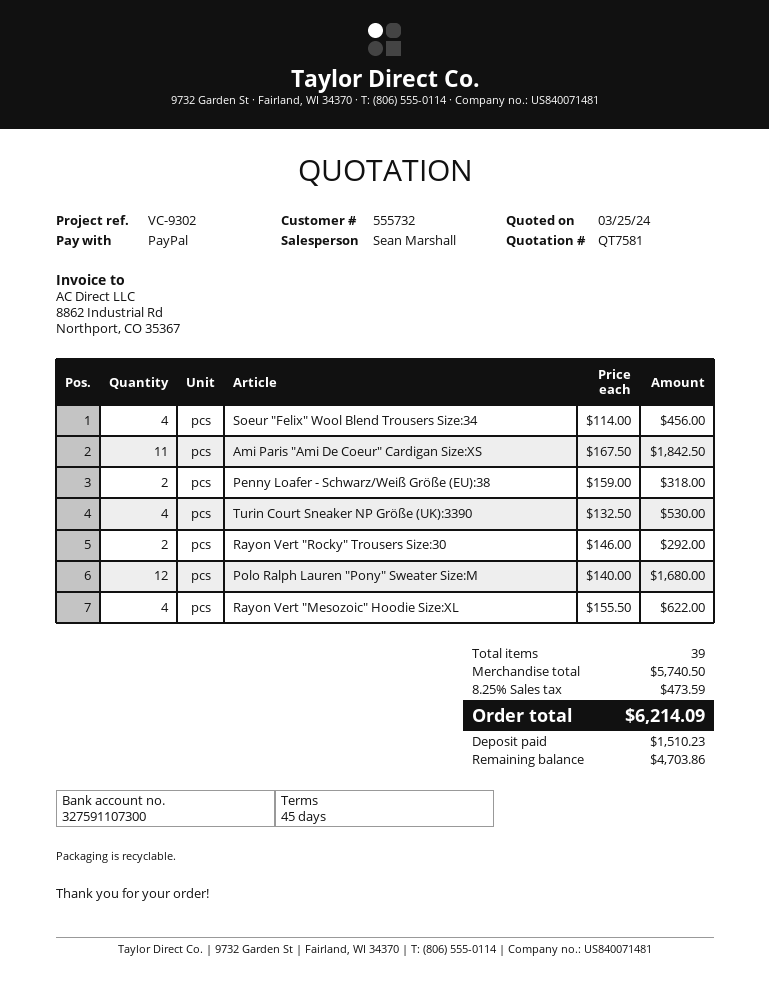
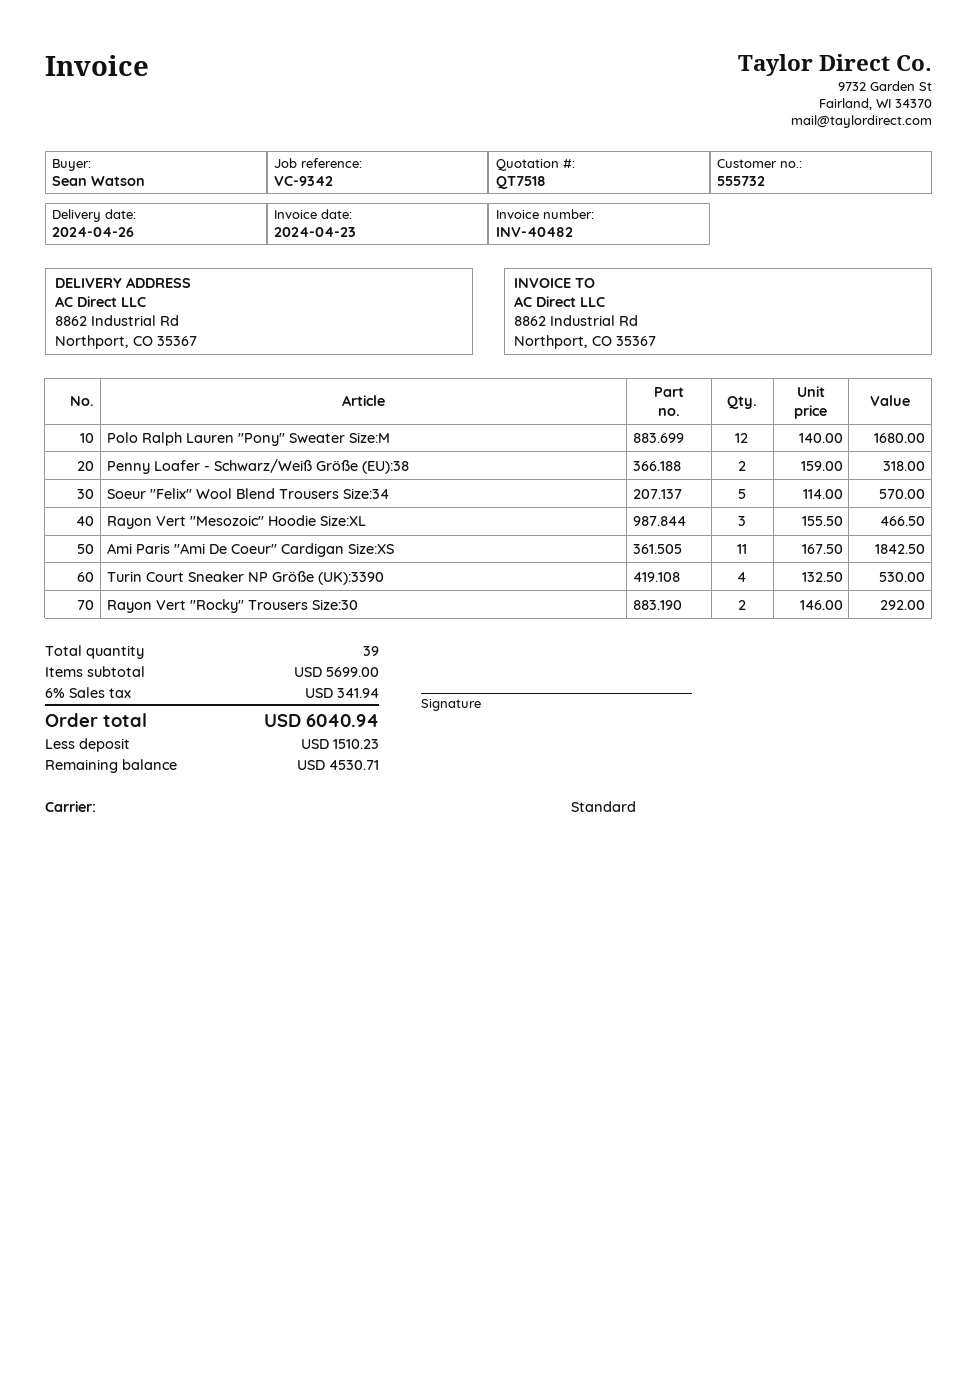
quote number: QT7581 -> QT7518
reference: VC-9302 -> VC-9342
Soeur "Felix" Wool Blend Trousers Size:34: 4 x 114.00 = 456.00 -> 5 x 114.00 = 570.00
Rayon Vert "Mesozoic" Hoodie Size:XL: 4 x 155.50 = 622.00 -> 3 x 155.50 = 466.50
subtotal: 5740.50 -> 5699.00
tax: 8.25% = 473.59 -> 6% = 341.94
total: 6214.09 -> 6040.94
balance: 4703.86 -> 4530.71

